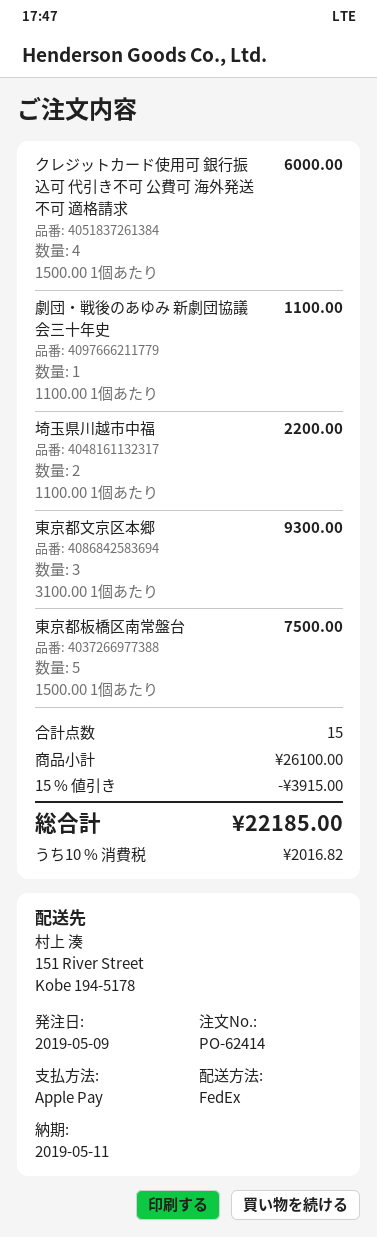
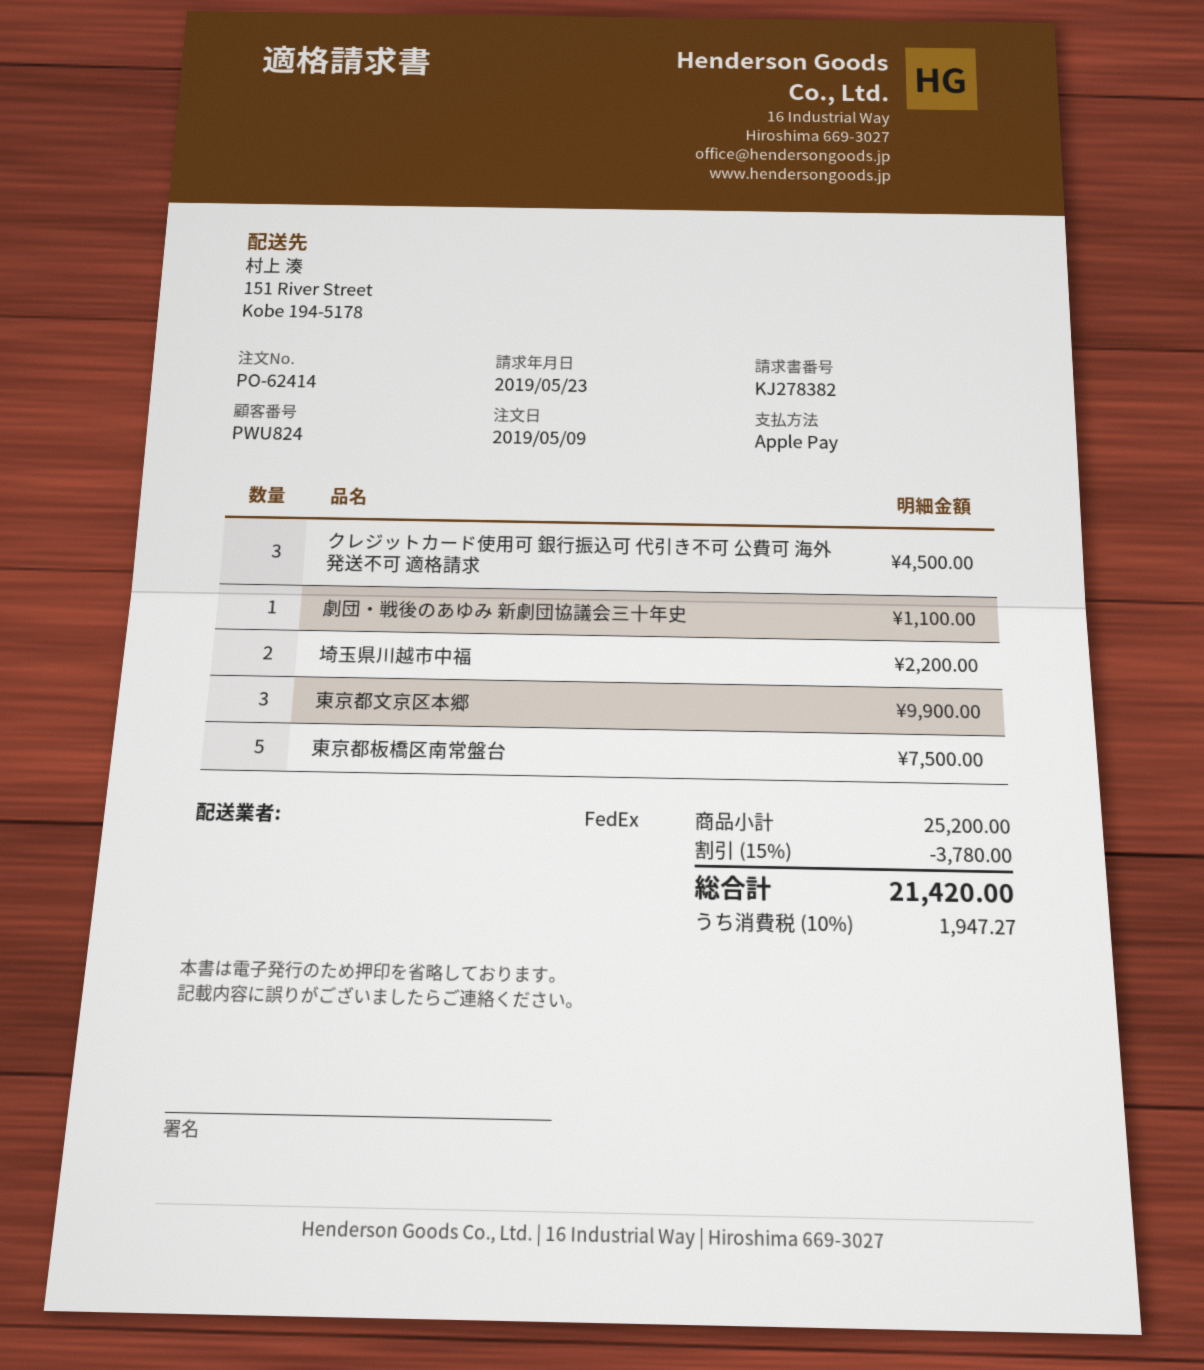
クレジットカード使用可 銀行振込可 代引き不可 公費可 海外発送不可 適格請求: 4 for 6000.00 -> 3 for 4500.00
東京都文京区本郷: 3 for 9300.00 -> 3 for 9900.00
subtotal: 26100.00 -> 25200.00
discount: 15% = 3915.00 -> 15% = 3780.00
tax: 10% = 2016.82 -> 10% = 1947.27
total: 22185.00 -> 21420.00

